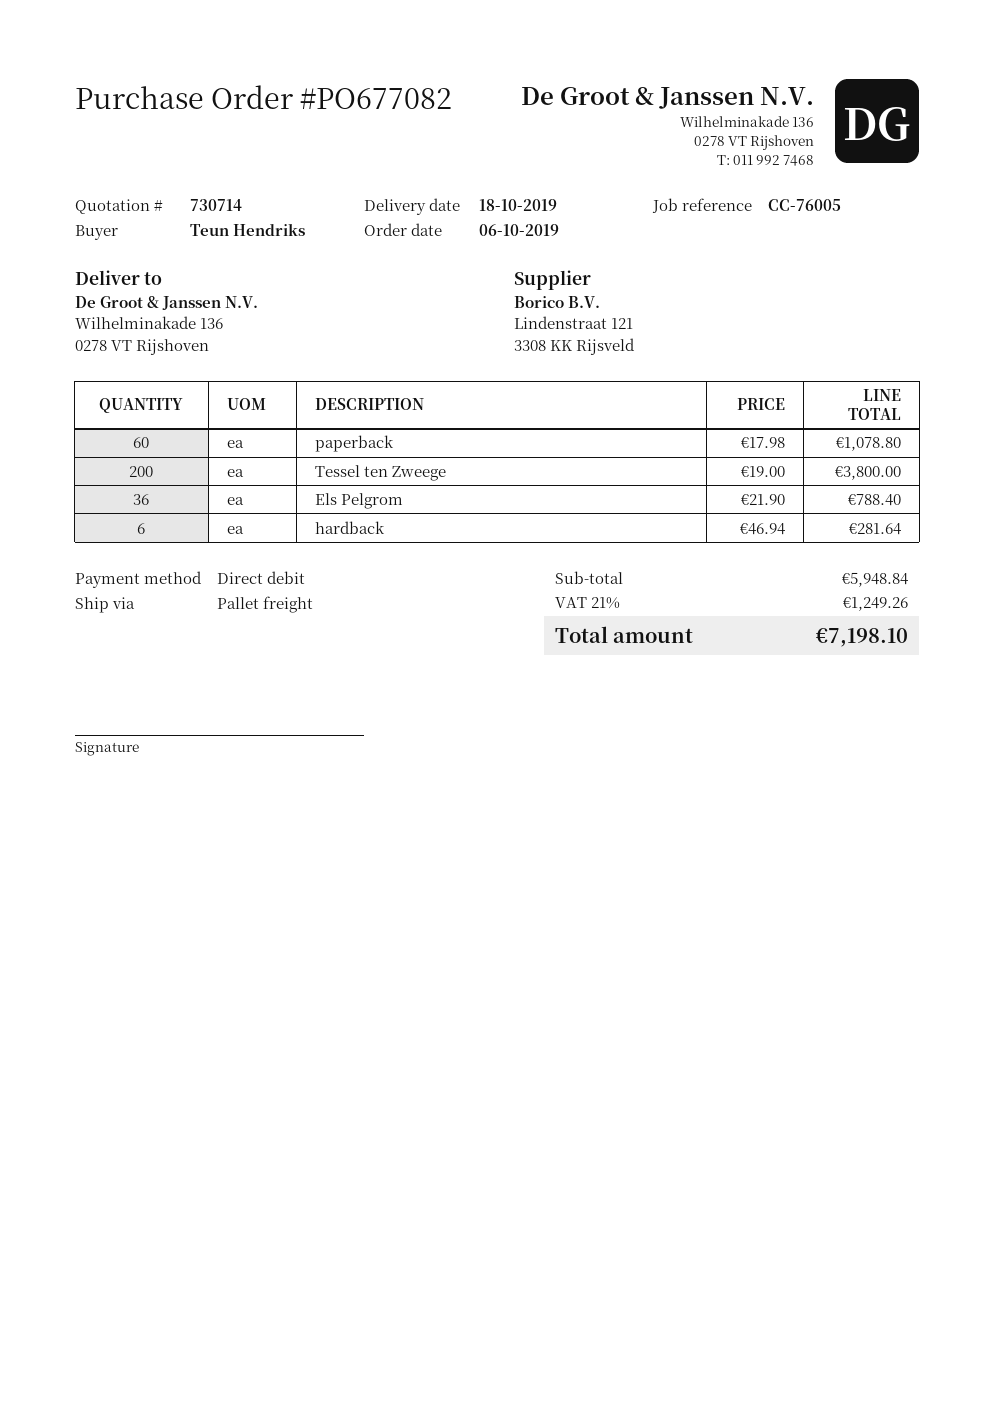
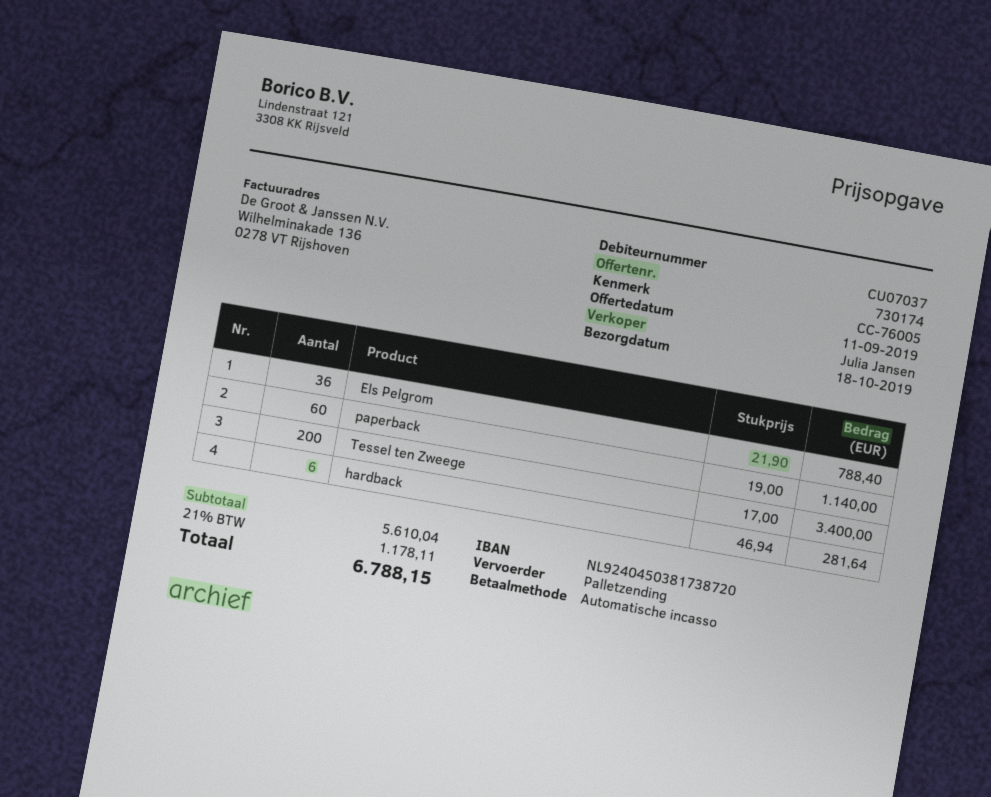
quote number: 730714 -> 730174
paperback: 60 x 17.98 = 1078.80 -> 60 x 19.00 = 1140.00
Tessel ten Zweege: 200 x 19.00 = 3800.00 -> 200 x 17.00 = 3400.00
subtotal: 5948.84 -> 5610.04
tax: 21% = 1249.26 -> 21% = 1178.11
total: 7198.10 -> 6788.15

